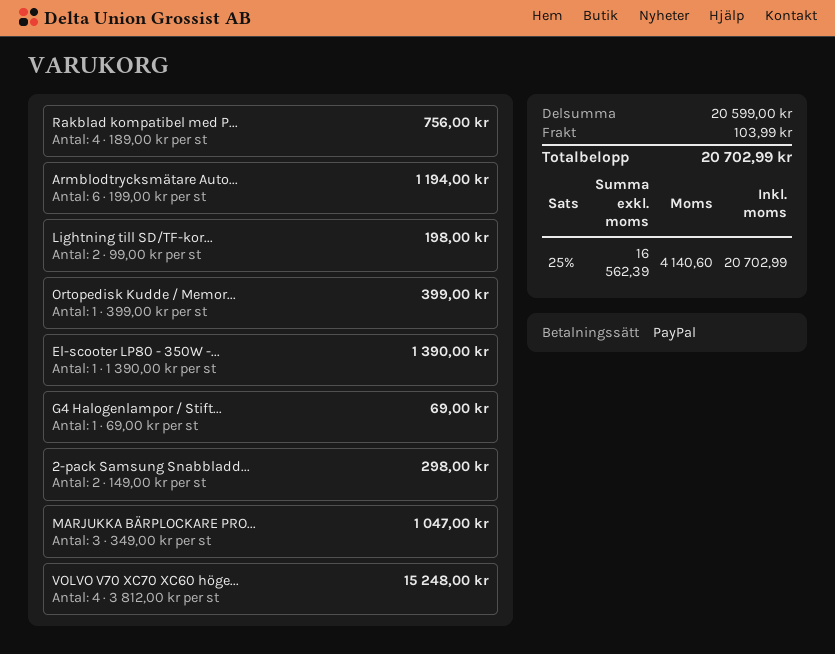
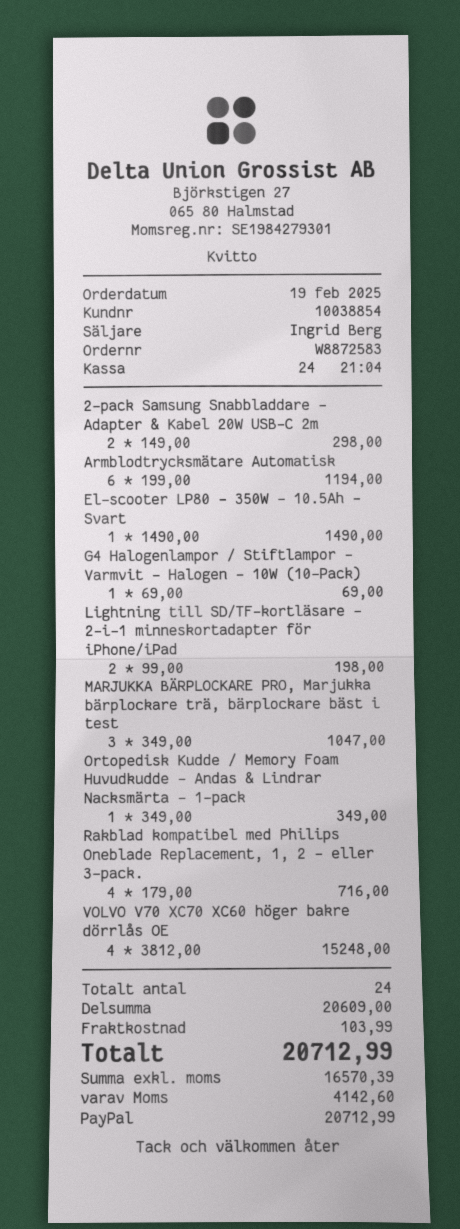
Rakblad kompatibel med P...: 4 x 189.00 = 756.00 -> 4 x 179.00 = 716.00
Ortopedisk Kudde / Memor...: 1 x 399.00 = 399.00 -> 1 x 349.00 = 349.00
El-scooter LP80 - 350W -...: 1 x 1390.00 = 1390.00 -> 1 x 1490.00 = 1490.00
subtotal: 20599.00 -> 20609.00
net: 16562.39 -> 16570.39
tax: 4140.60 -> 4142.60
total: 20702.99 -> 20712.99

